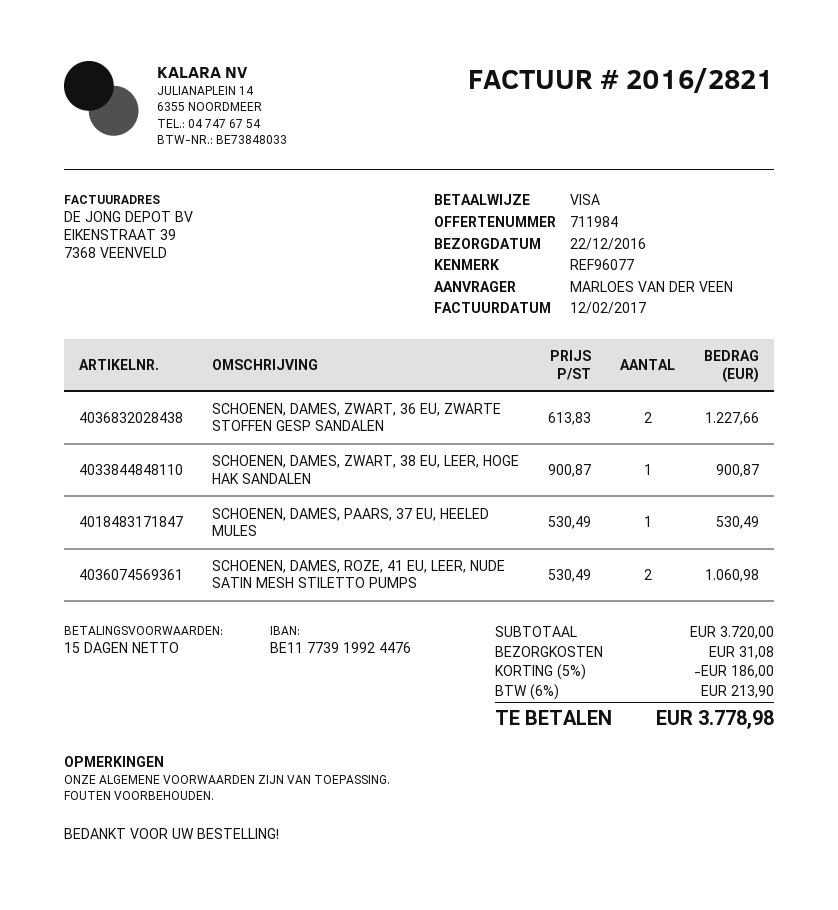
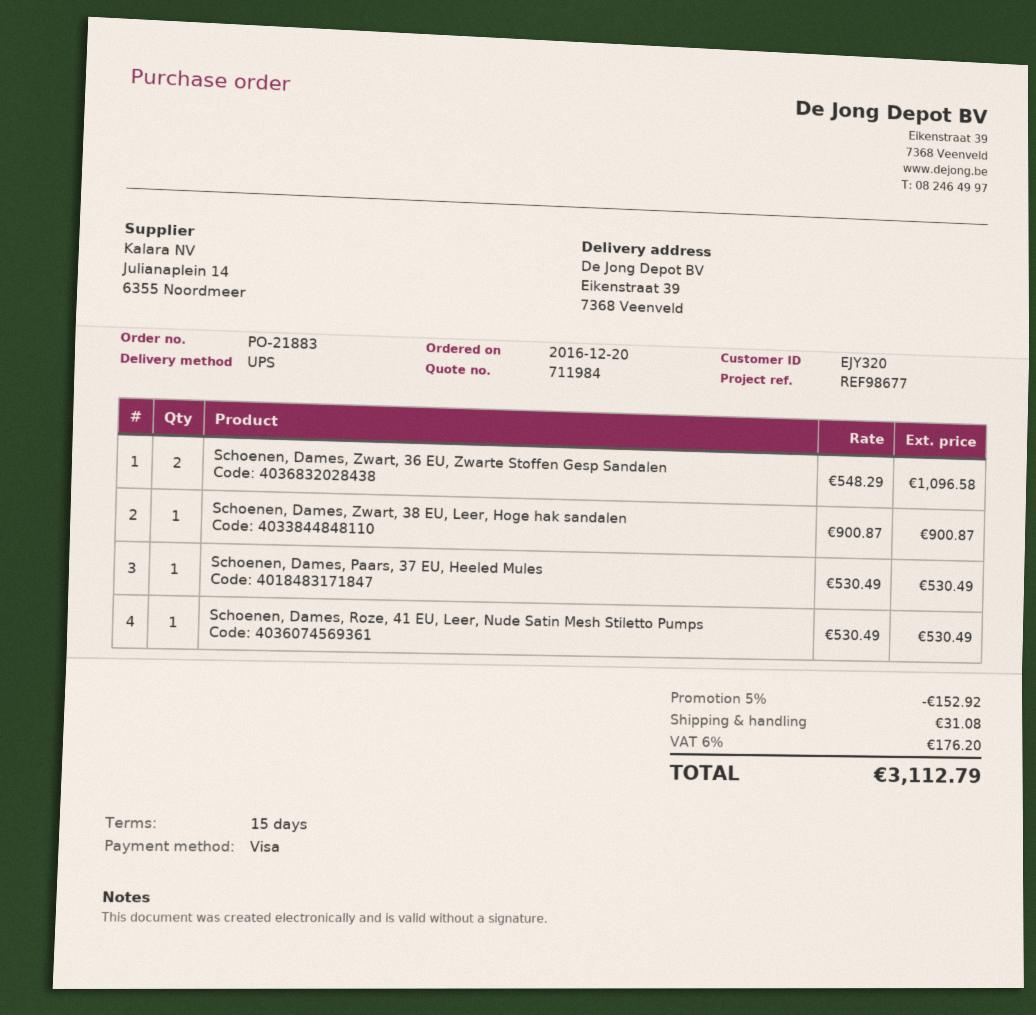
reference: REF96077 -> REF98677
SCHOENEN, DAMES, ZWART, 36 EU, ZWARTE STOFFEN GESP SANDALEN: 2 x 613.83 = 1227.66 -> 2 x 548.29 = 1096.58
SCHOENEN, DAMES, ROZE, 41 EU, LEER, NUDE SATIN MESH STILETTO PUMPS: 2 x 530.49 = 1060.98 -> 1 x 530.49 = 530.49
discount: 5% = 186.00 -> 5% = 152.92
tax: 6% = 213.90 -> 6% = 176.20
total: 3778.98 -> 3112.79

